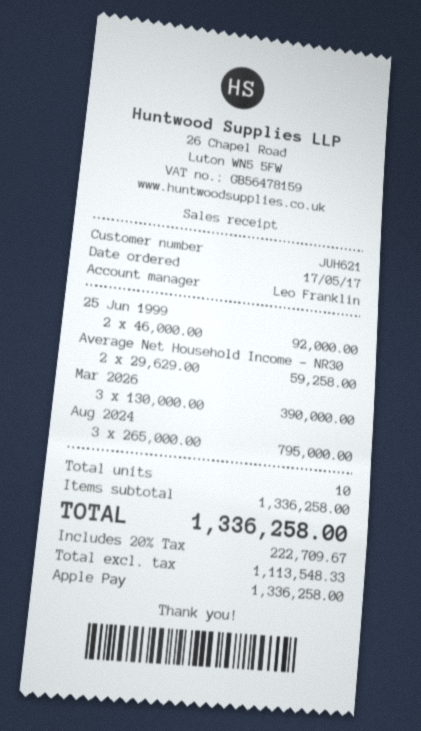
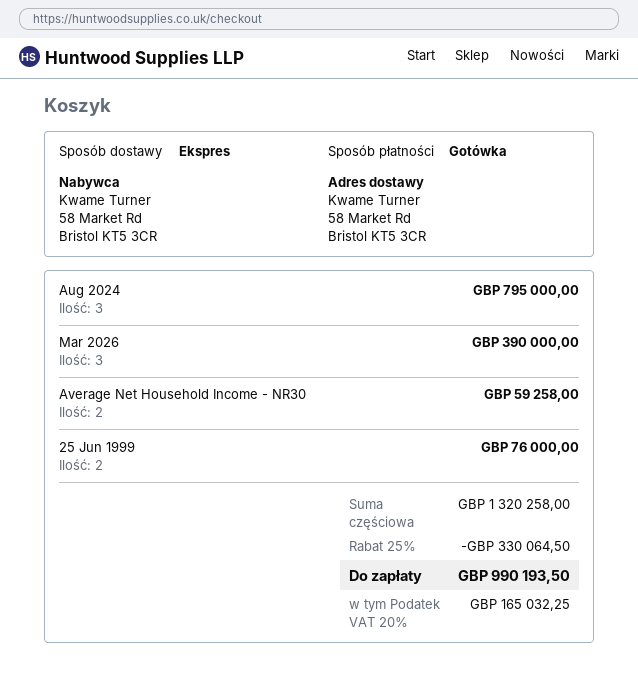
payment method: Apple Pay -> cash
25 Jun 1999: 2 for 92000.00 -> 2 for 76000.00
subtotal: 1336258.00 -> 1320258.00
discount: none -> 25% = 330064.50
tax: 20% = 222709.67 -> 20% = 165032.25
total: 1336258.00 -> 990193.50

